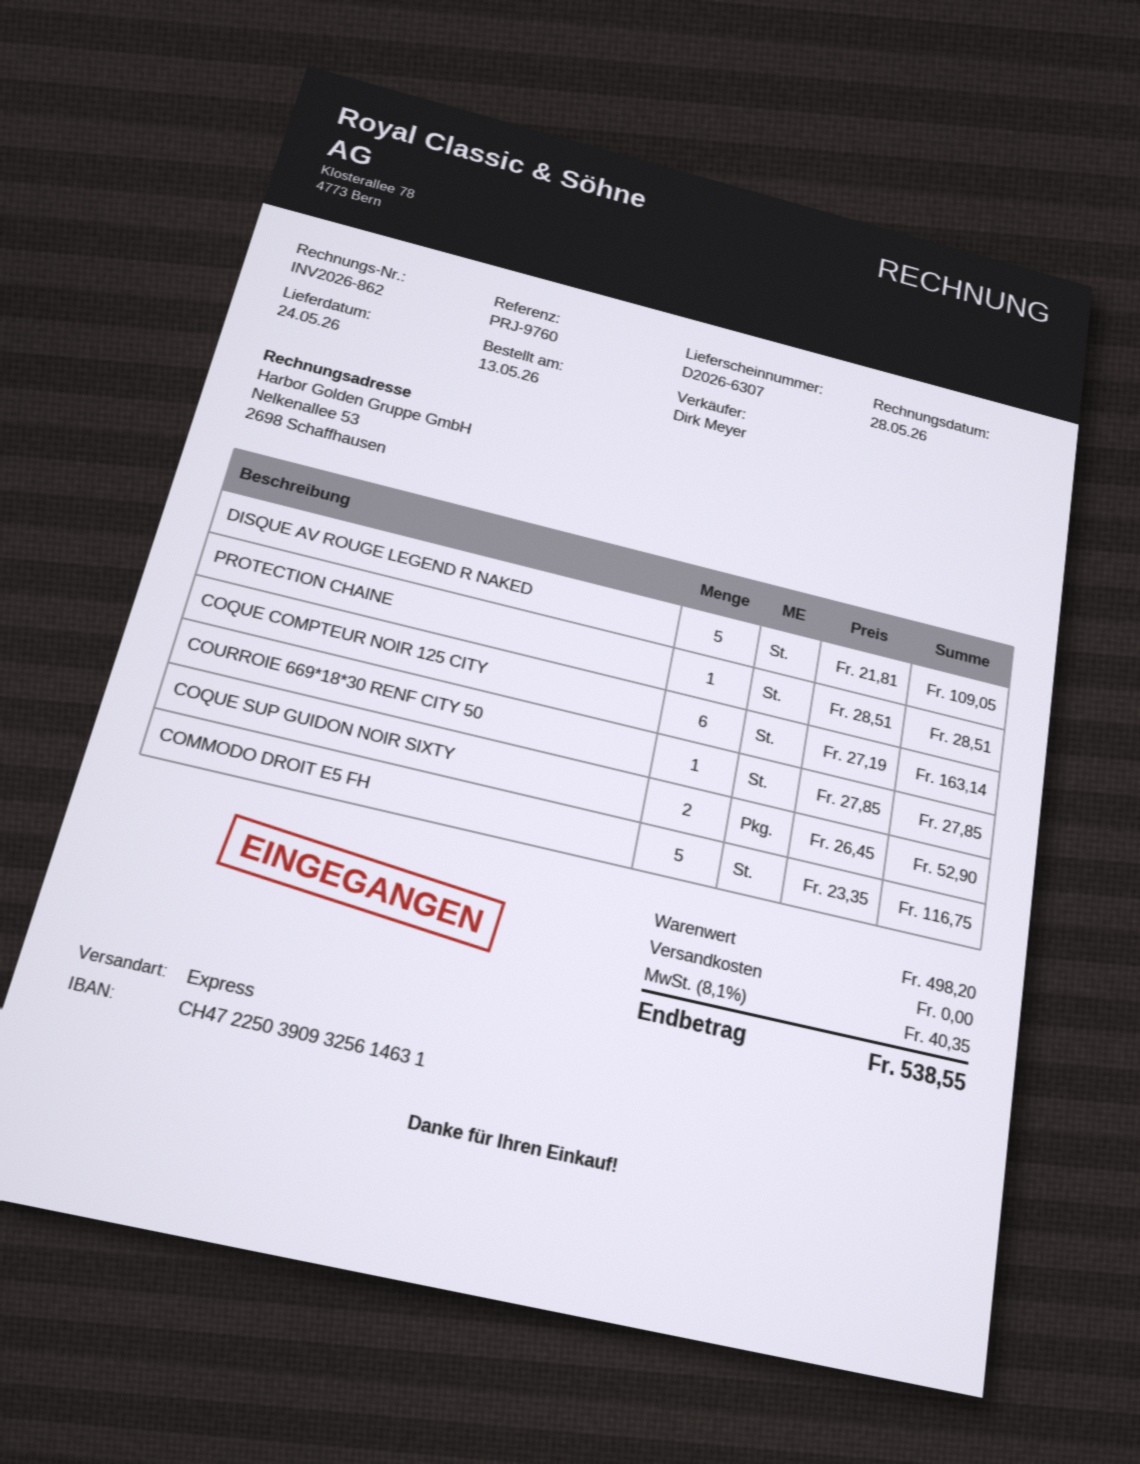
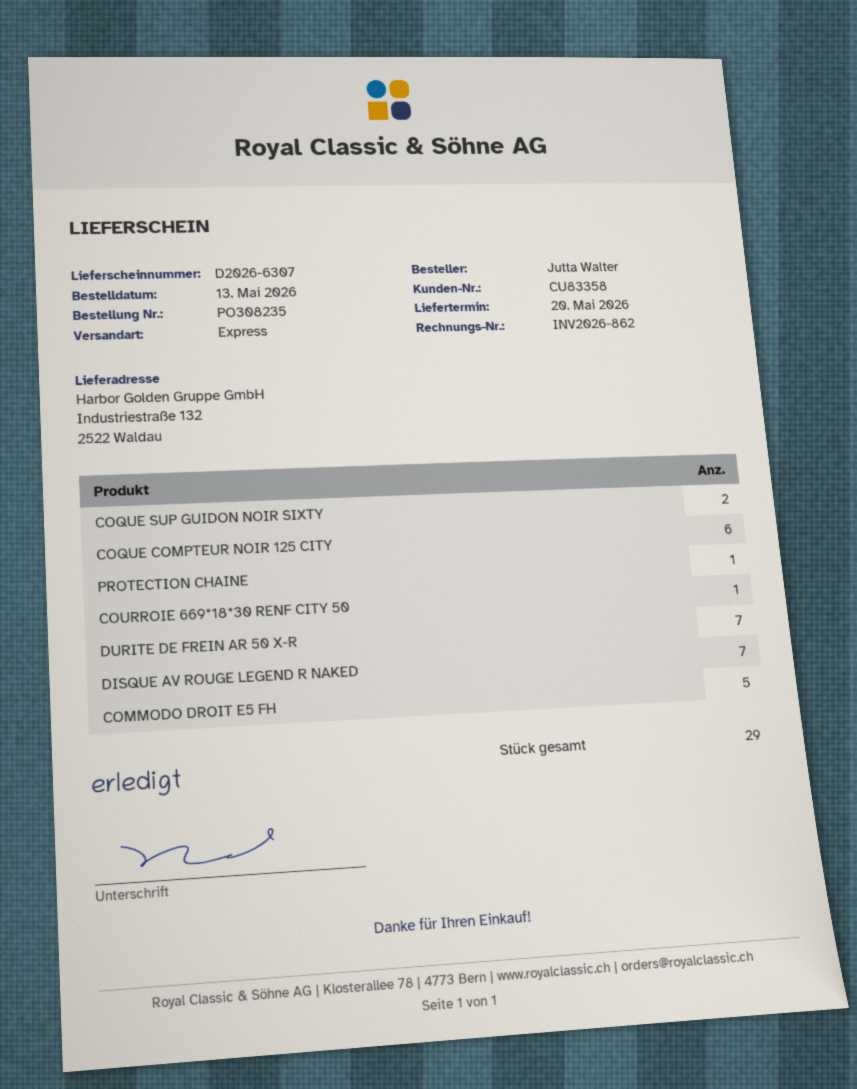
delivery date: 2026-05-24 -> 2026-05-20
DISQUE AV ROUGE LEGEND R NAKED: 5 -> 7
DURITE DE FREIN AR 50 X-R: none -> 7

